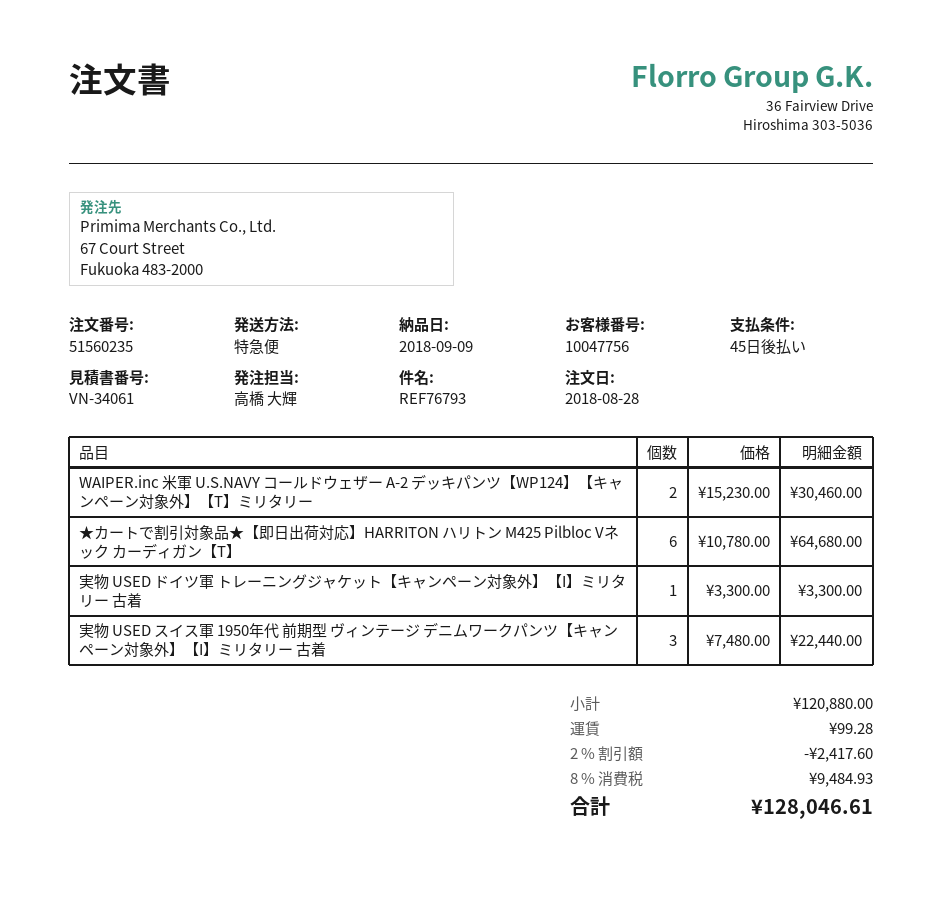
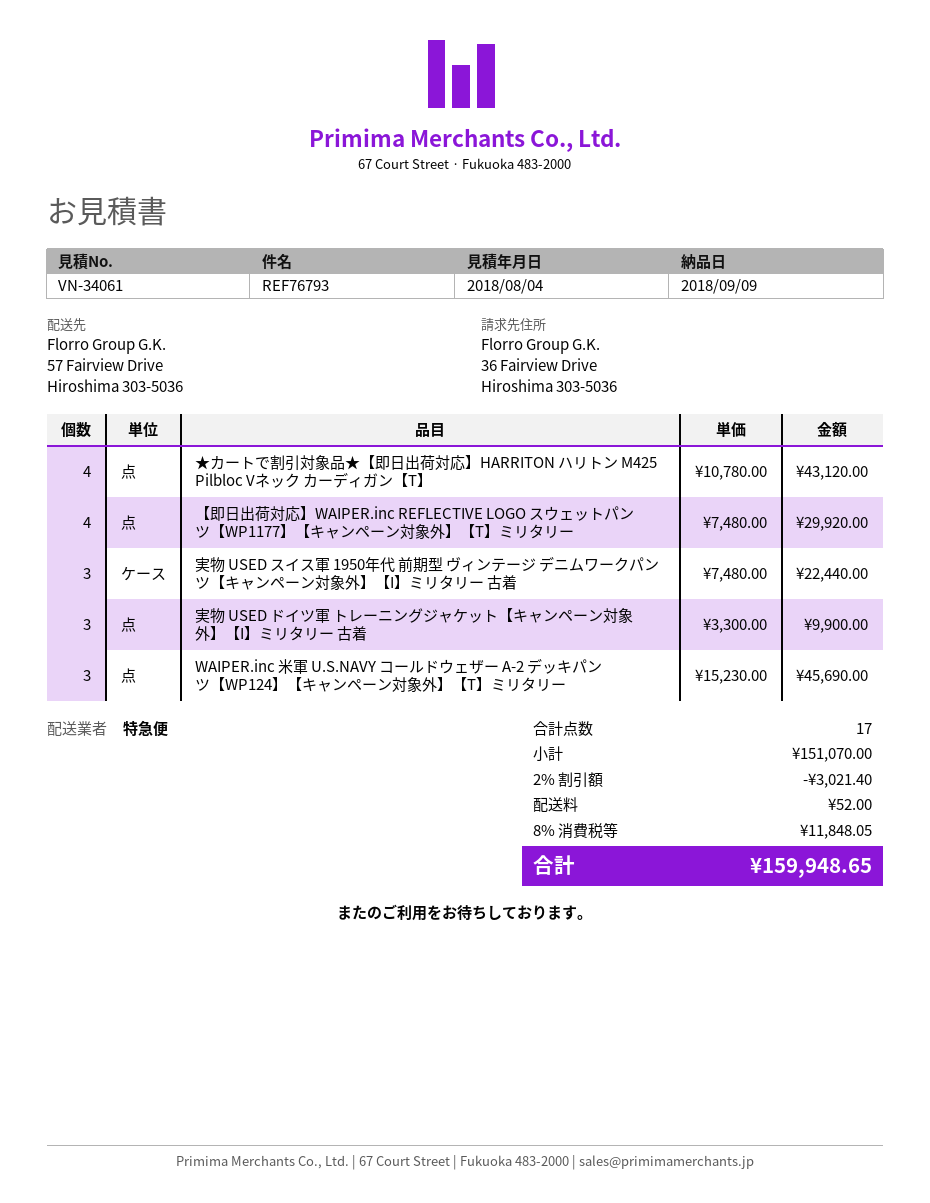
WAIPER.inc 米軍 U.S.NAVY コールドウェザー A-2 デッキパンツ【WP124】【キャンペーン対象外】【T】ミリタリー: 2 x 15230.00 = 30460.00 -> 3 x 15230.00 = 45690.00
★カートで割引対象品★【即日出荷対応】HARRITON ハリトン M425 Pilbloc Vネック カーディガン【T】: 6 x 10780.00 = 64680.00 -> 4 x 10780.00 = 43120.00
実物 USED ドイツ軍 トレーニングジャケット【キャンペーン対象外】【I】ミリタリー 古着: 1 x 3300.00 = 3300.00 -> 3 x 3300.00 = 9900.00
【即日出荷対応】WAIPER.inc REFLECTIVE LOGO スウェットパンツ【WP1177】【キャンペーン対象外】【T】ミリタリー: none -> 4 x 7480.00 = 29920.00
subtotal: 120880.00 -> 151070.00
discount: 2% = 2417.60 -> 2% = 3021.40
shipping: 99.28 -> 52.00
tax: 8% = 9484.93 -> 8% = 11848.05
total: 128046.61 -> 159948.65

